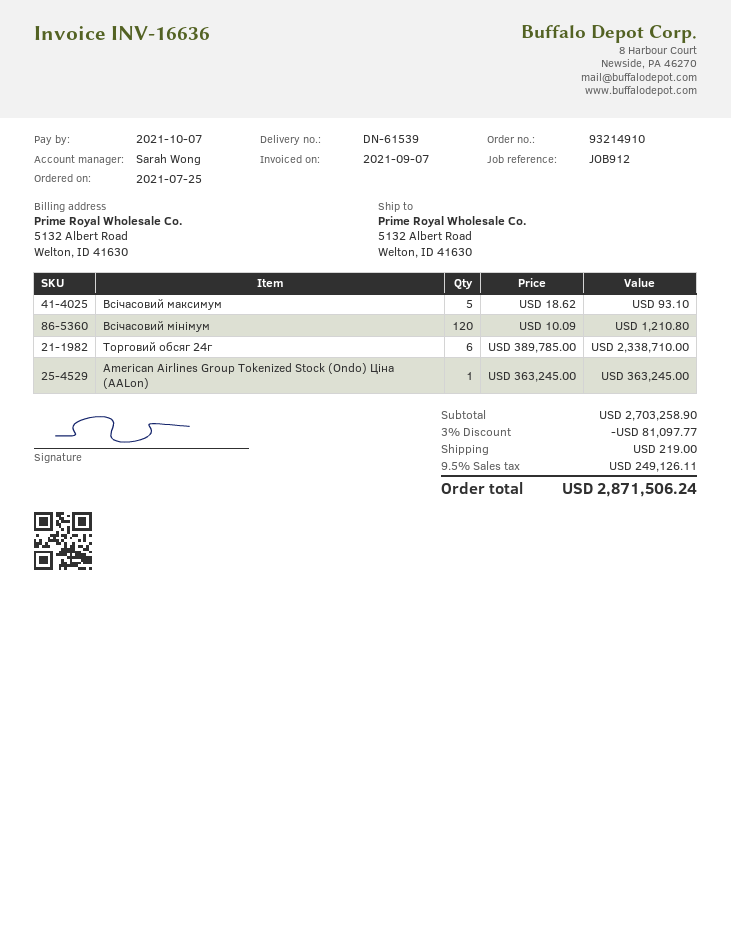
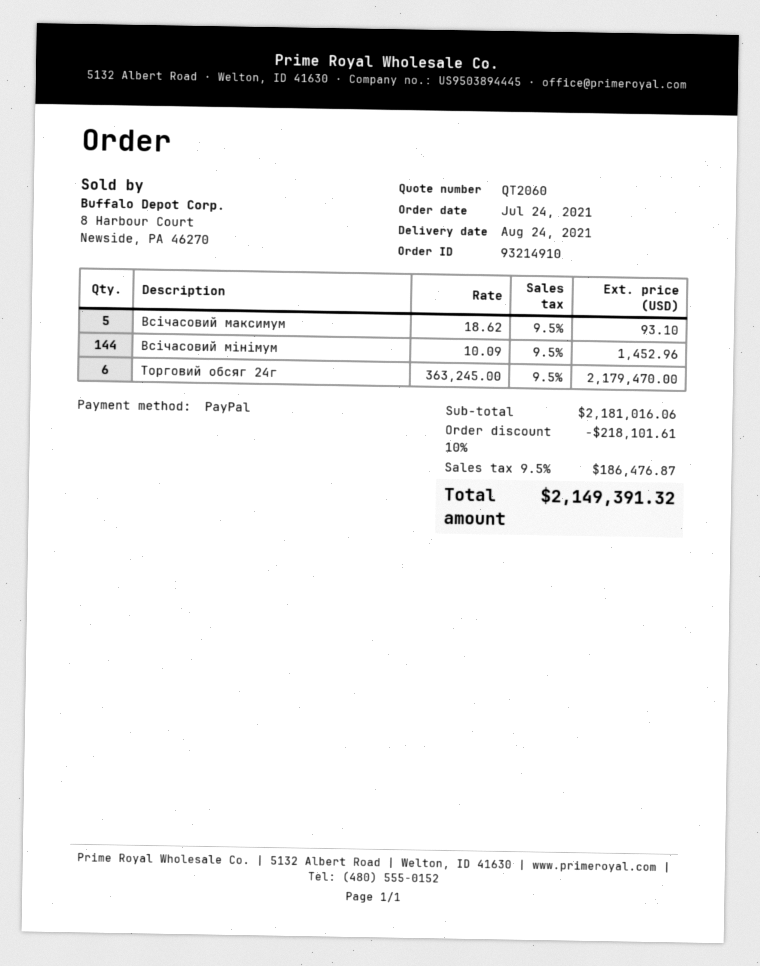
order date: 2021-07-25 -> 2021-07-24
Всічасовий мінімум: 120 x 10.09 = 1210.80 -> 144 x 10.09 = 1452.96
Торговий обсяг 24г: 6 x 389785.00 = 2338710.00 -> 6 x 363245.00 = 2179470.00
American Airlines Group Tokenized Stock (Ondo) Ціна (AALon): 1 x 363245.00 = 363245.00 -> none
subtotal: 2703258.90 -> 2181016.06
discount: 3% = 81097.77 -> 10% = 218101.61
shipping: 219.00 -> none
tax: 9.5% = 249126.11 -> 9.5% = 186476.87
total: 2871506.24 -> 2149391.32

